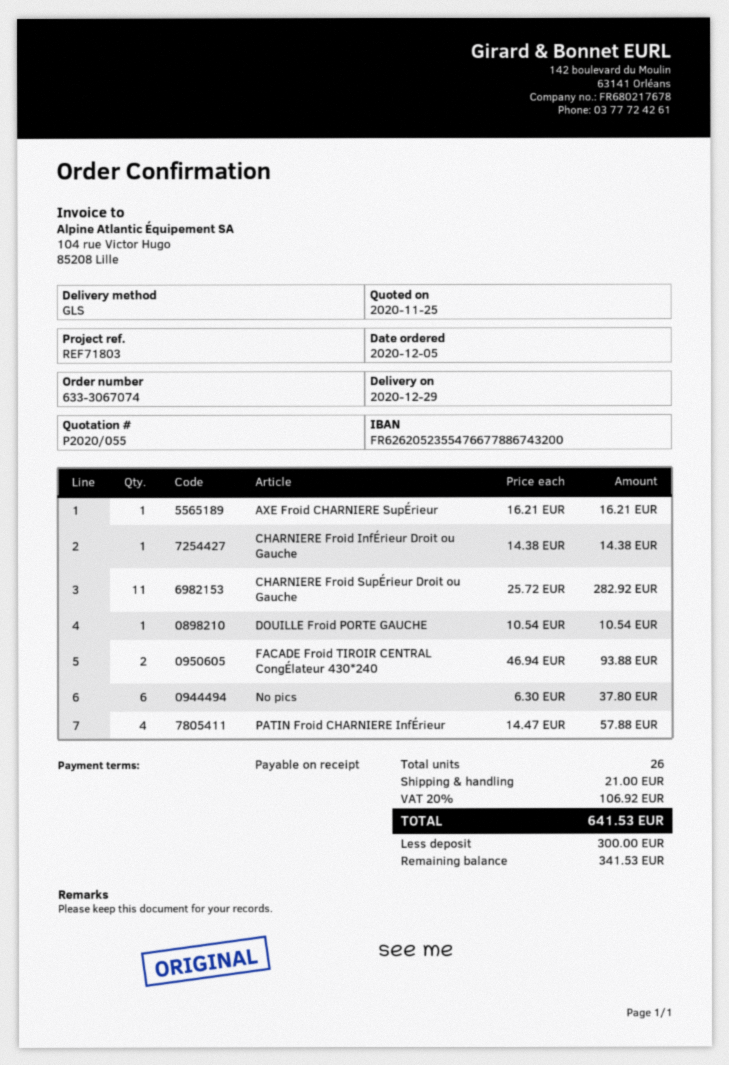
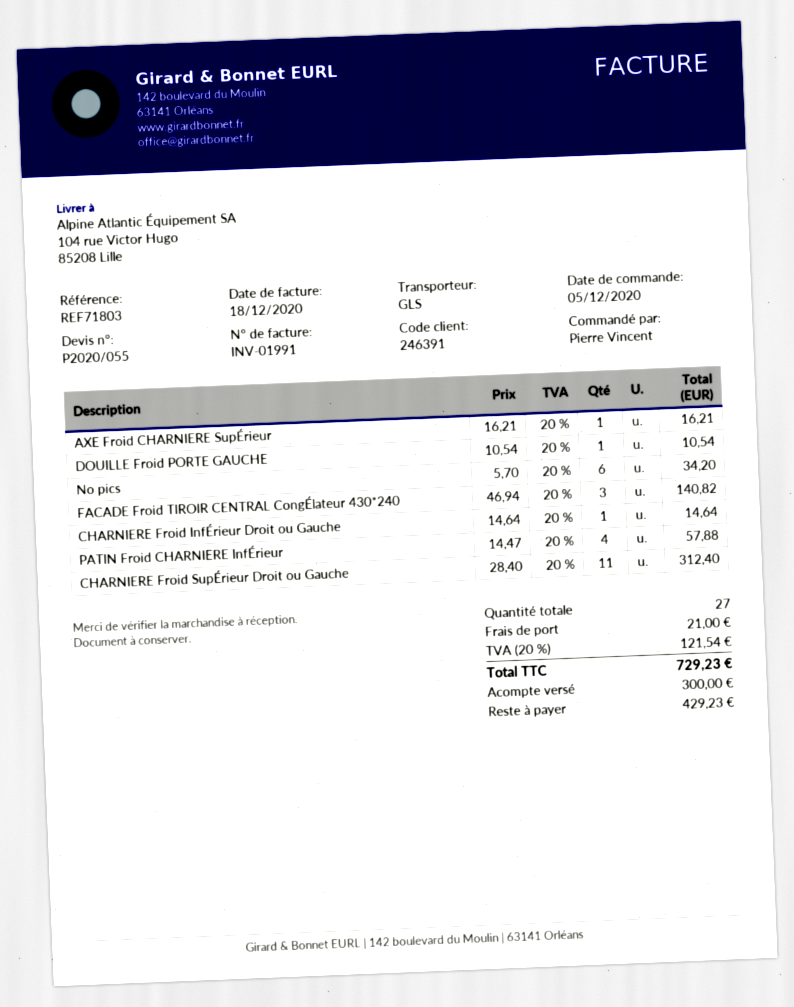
CHARNIERE Froid InfÉrieur Droit ou Gauche: 1 x 14.38 = 14.38 -> 1 x 14.64 = 14.64
CHARNIERE Froid SupÉrieur Droit ou Gauche: 11 x 25.72 = 282.92 -> 11 x 28.40 = 312.40
FACADE Froid TIROIR CENTRAL CongÉlateur 430*240: 2 x 46.94 = 93.88 -> 3 x 46.94 = 140.82
No pics: 6 x 6.30 = 37.80 -> 6 x 5.70 = 34.20
total quantity: 26 -> 27
tax: 20% = 106.92 -> 20% = 121.54
total: 641.53 -> 729.23
balance: 341.53 -> 429.23

